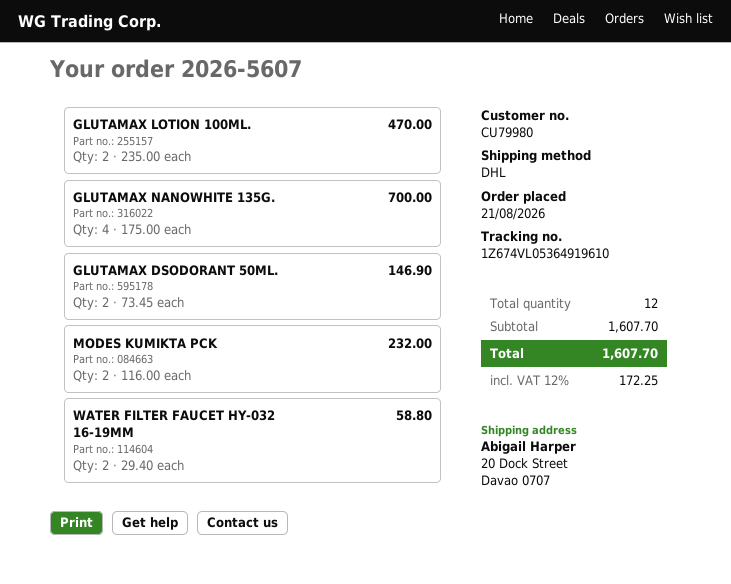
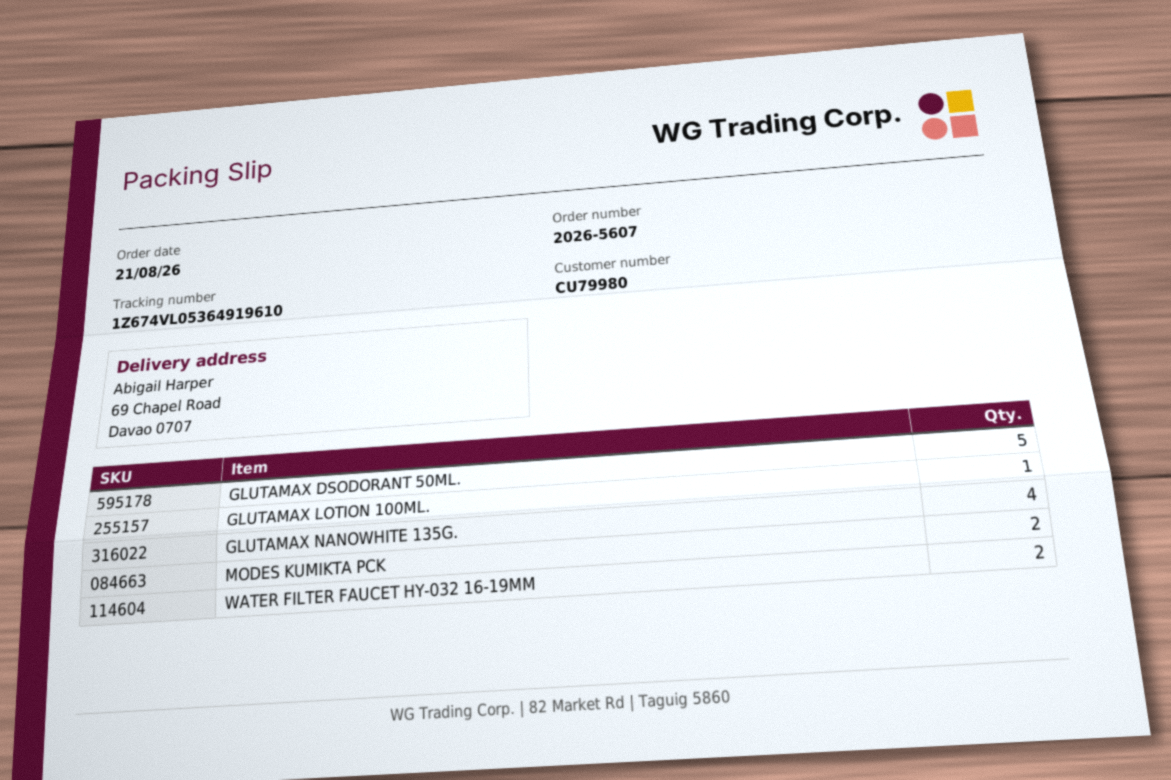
ship to: 20 Dock Street, Davao 0707 -> 69 Chapel Road, Davao 0707
GLUTAMAX LOTION 100ML.: 2 -> 1
GLUTAMAX DSODORANT 50ML.: 2 -> 5

